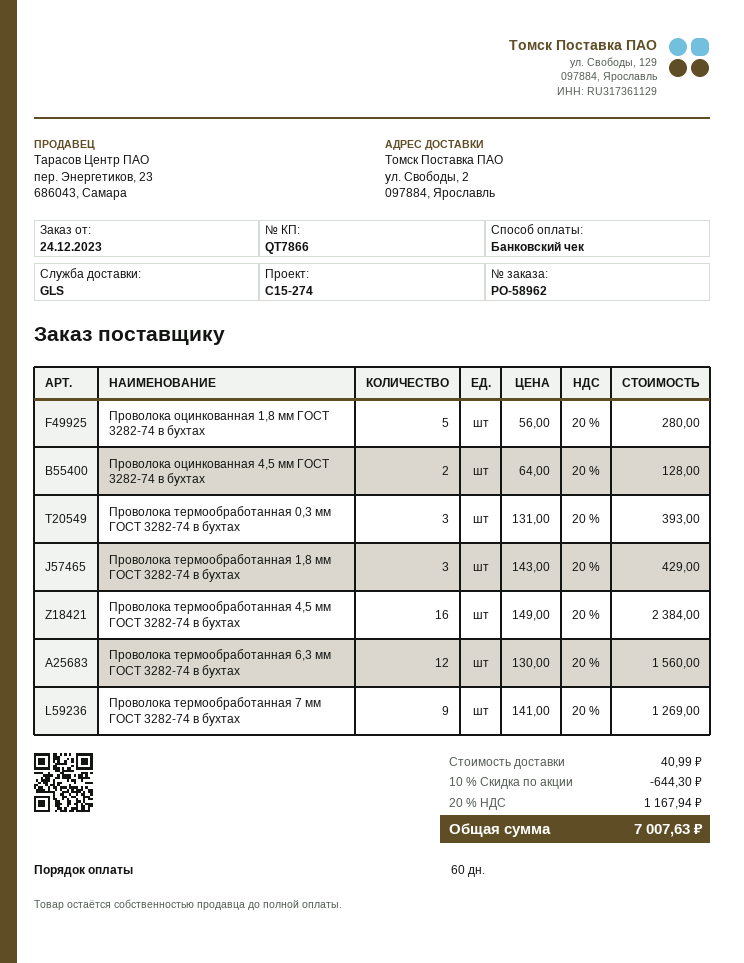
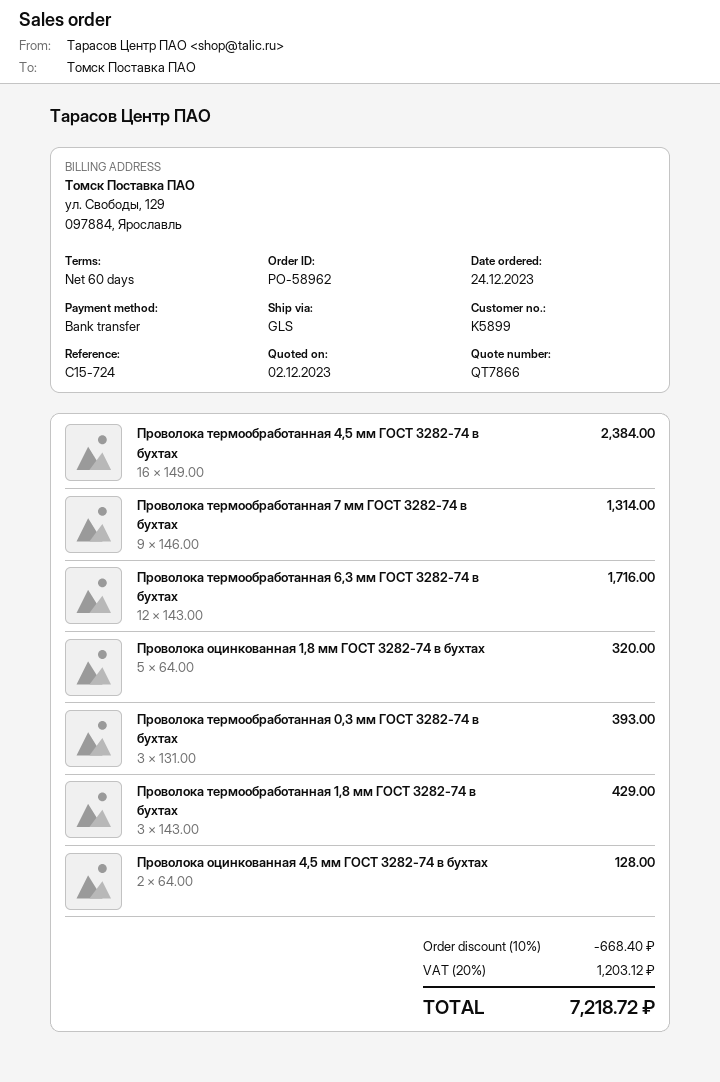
reference: C15-274 -> C15-724
payment method: cheque -> bank transfer
Проволока оцинкованная 1,8 мм ГОСТ 3282-74 в бухтах: 5 x 56.00 = 280.00 -> 5 x 64.00 = 320.00
Проволока термообработанная 6,3 мм ГОСТ 3282-74 в бухтах: 12 x 130.00 = 1560.00 -> 12 x 143.00 = 1716.00
Проволока термообработанная 7 мм ГОСТ 3282-74 в бухтах: 9 x 141.00 = 1269.00 -> 9 x 146.00 = 1314.00
discount: 10% = 644.30 -> 10% = 668.40
shipping: 40.99 -> none
tax: 20% = 1167.94 -> 20% = 1203.12
total: 7007.63 -> 7218.72

